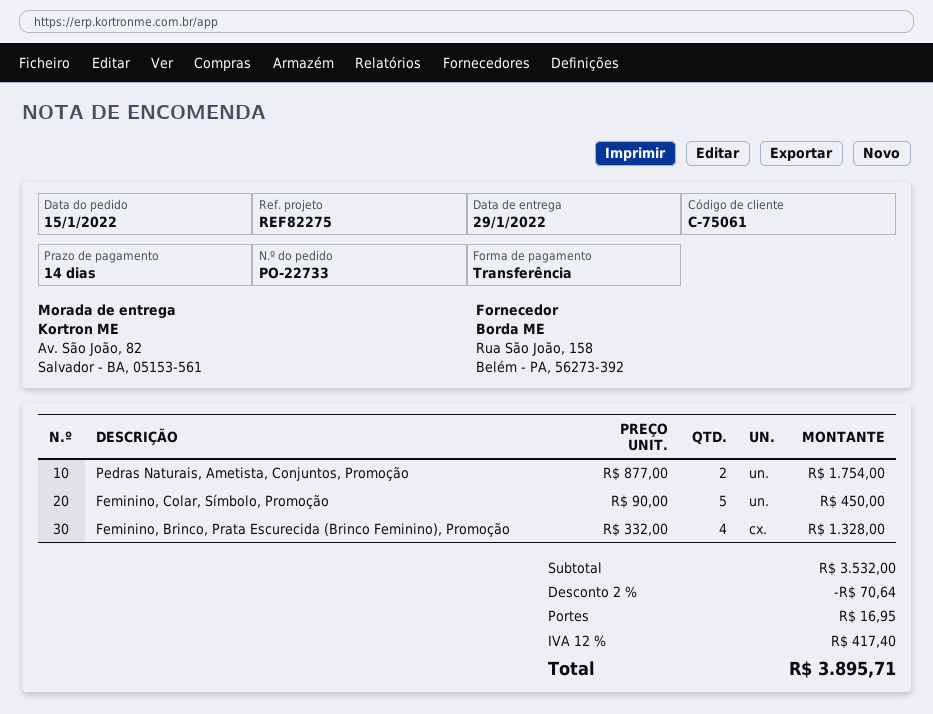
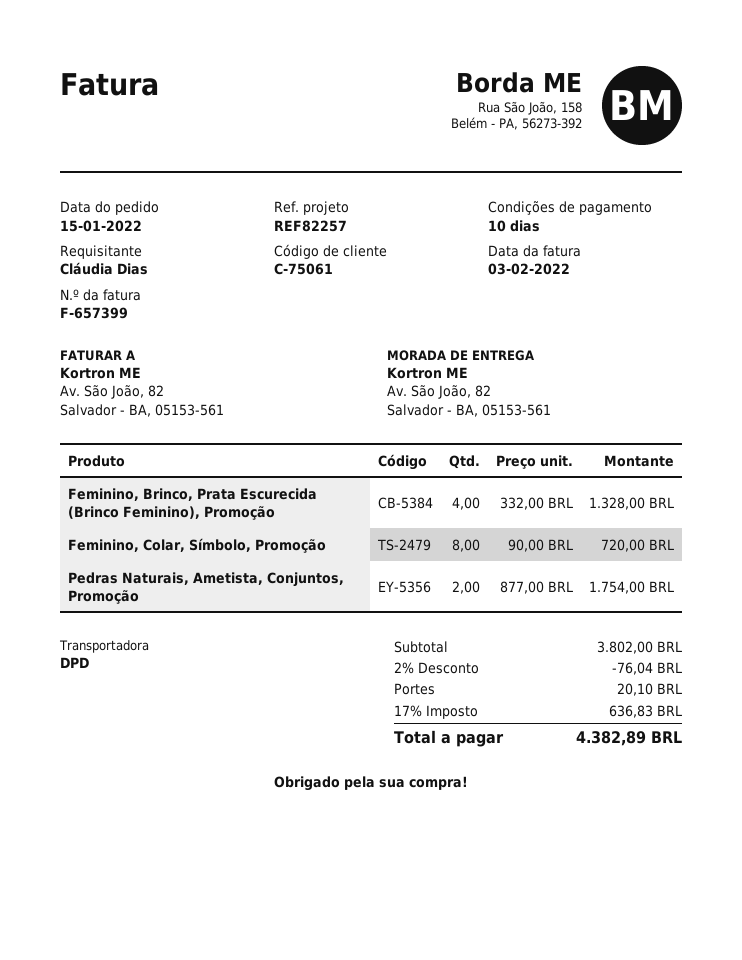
payment terms: 14 days -> 10 days
reference: REF82275 -> REF82257
Feminino, Colar, Símbolo, Promoção: 5 x 90.00 = 450.00 -> 8 x 90.00 = 720.00
subtotal: 3532.00 -> 3802.00
discount: 2% = 70.64 -> 2% = 76.04
shipping: 16.95 -> 20.10
tax: 12% = 417.40 -> 17% = 636.83
total: 3895.71 -> 4382.89

